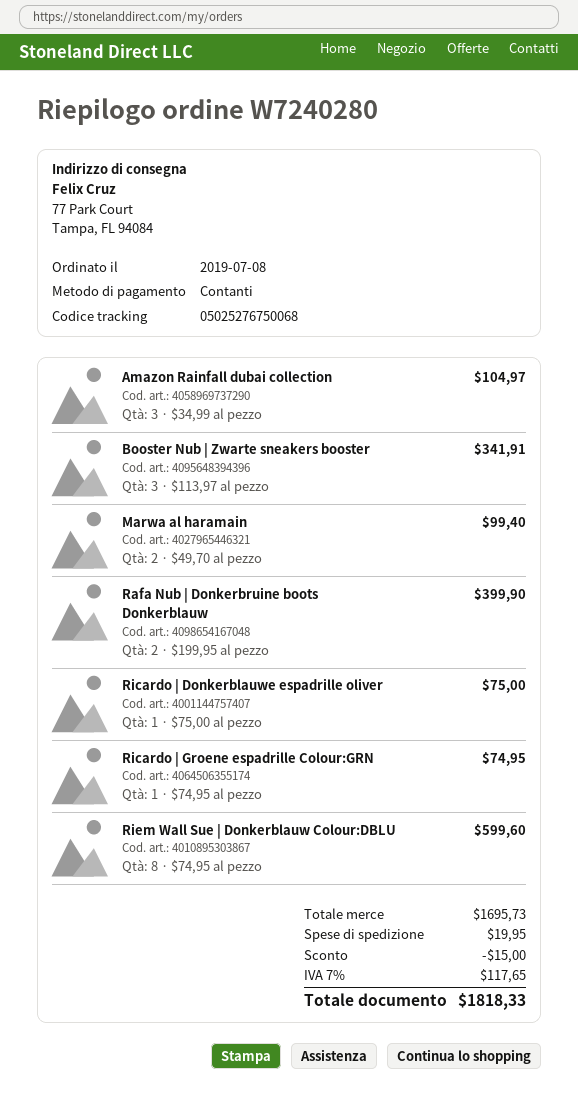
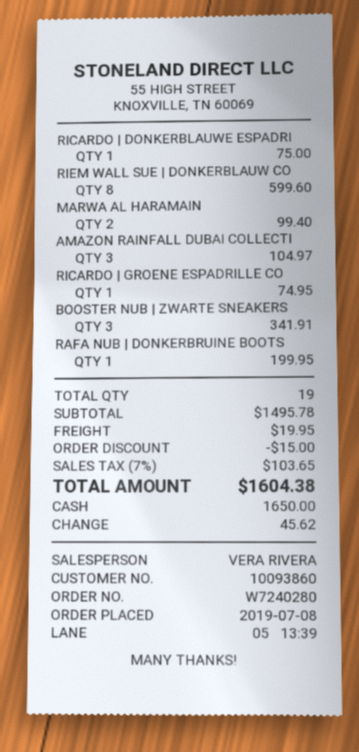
Rafa Nub | Donkerbruine boots Donkerblauw: 2 for 399.90 -> 1 for 199.95
subtotal: 1695.73 -> 1495.78
tax: 7% = 117.65 -> 7% = 103.65
total: 1818.33 -> 1604.38

